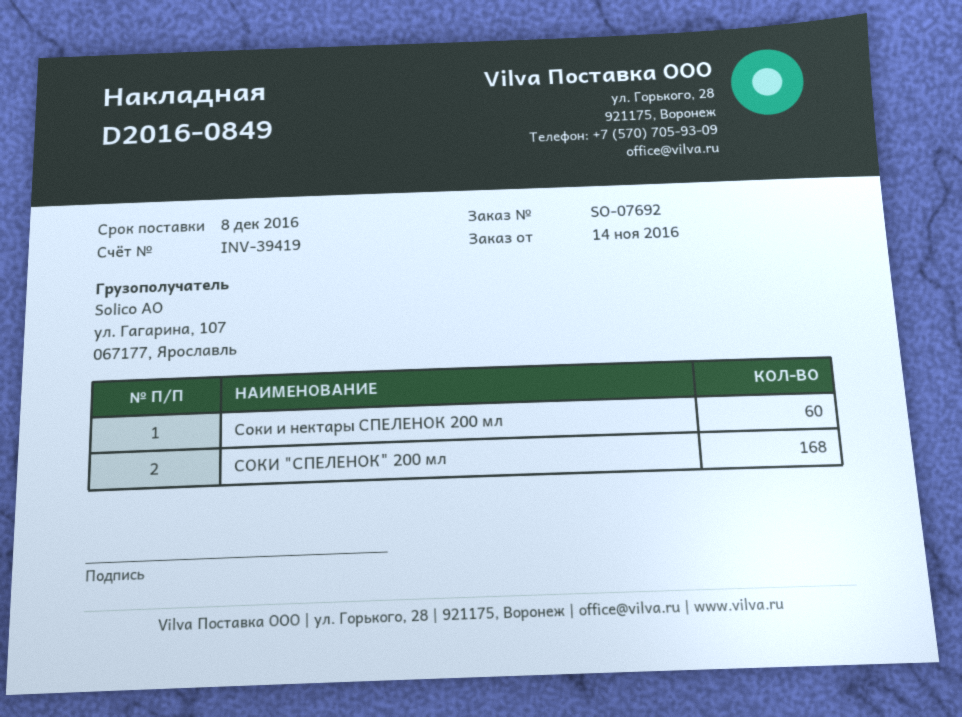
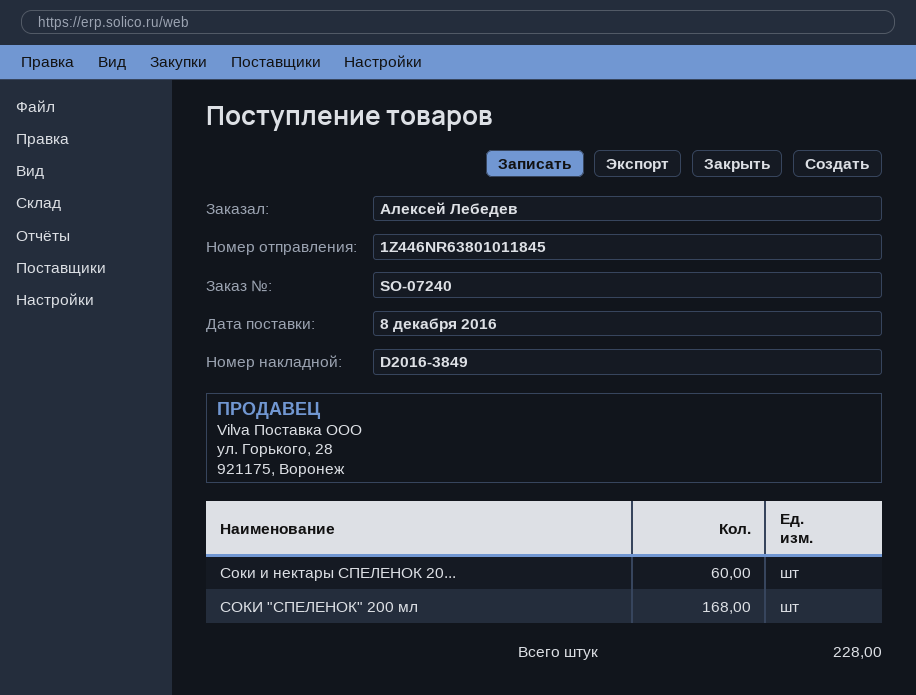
order number: SO-07692 -> SO-07240
delivery note number: D2016-0849 -> D2016-3849

